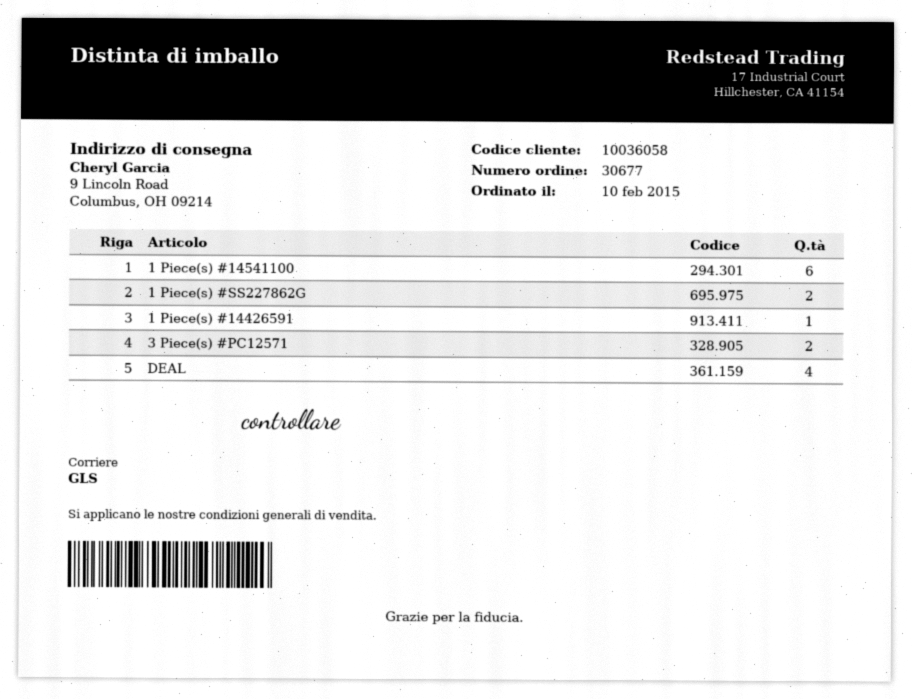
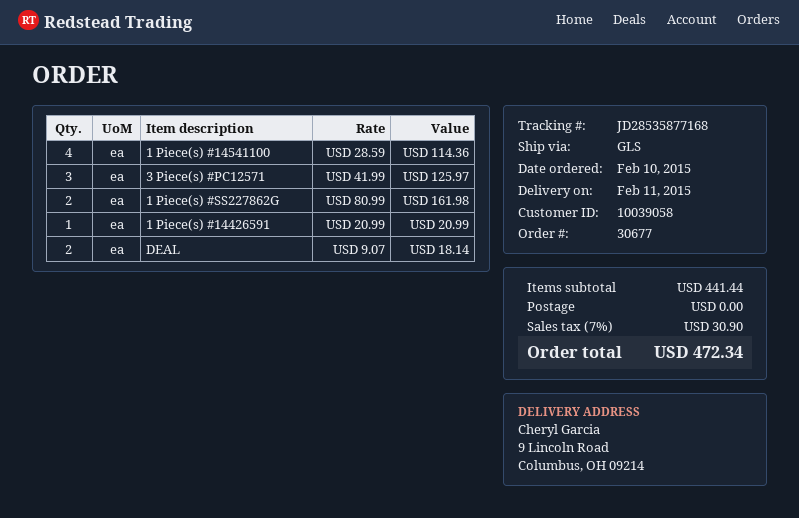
customer number: 10036058 -> 10039058
1 Piece(s) #14541100: 6 -> 4
3 Piece(s) #PC12571: 2 -> 3
DEAL: 4 -> 2

